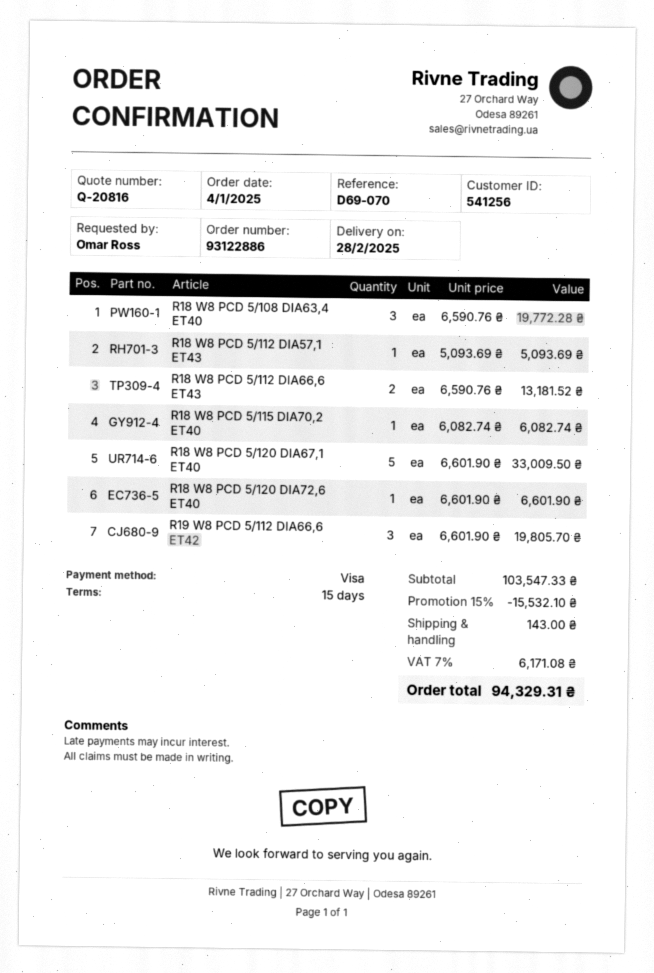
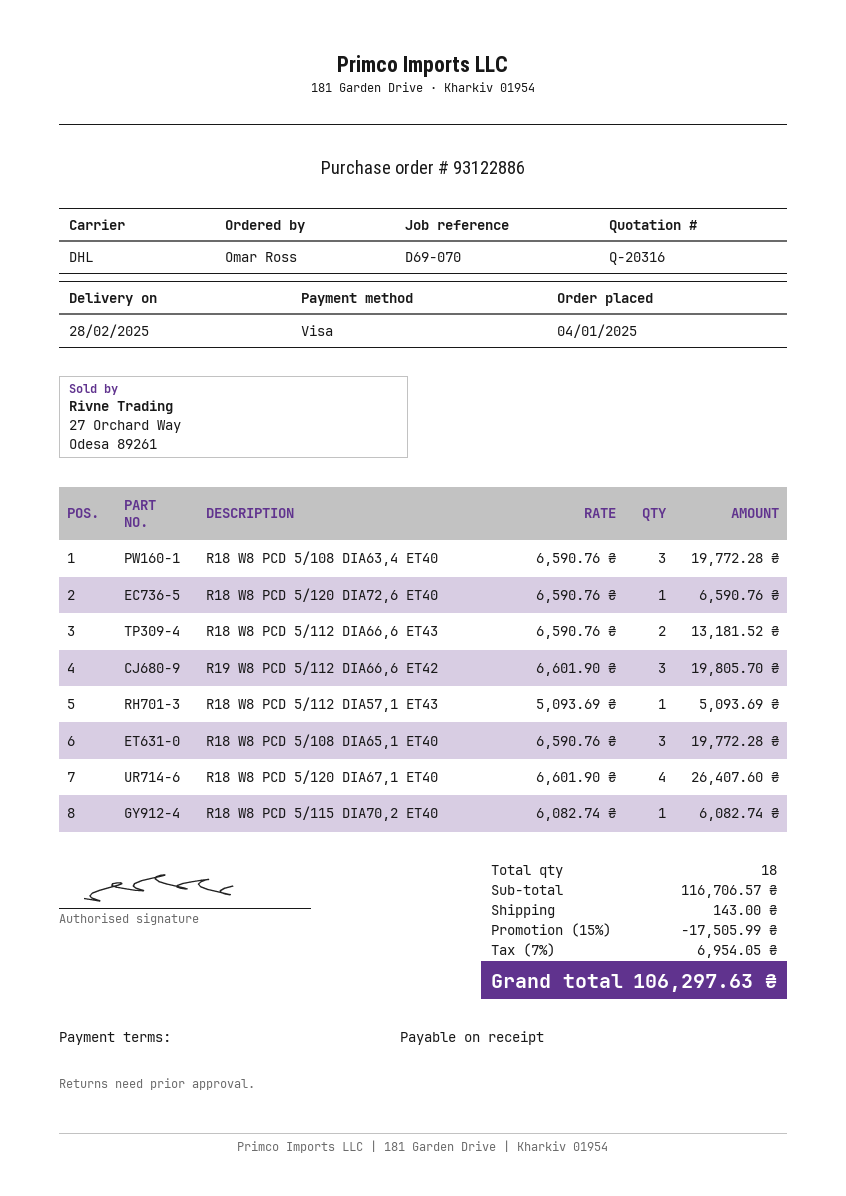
quote number: Q-20816 -> Q-20316
payment terms: 15 days -> on receipt
R18 W8 PCD 5/120 DIA67,1 ET40: 5 x 6601.90 = 33009.50 -> 4 x 6601.90 = 26407.60
R18 W8 PCD 5/120 DIA72,6 ET40: 1 x 6601.90 = 6601.90 -> 1 x 6590.76 = 6590.76
R18 W8 PCD 5/108 DIA65,1 ET40: none -> 3 x 6590.76 = 19772.28
subtotal: 103547.33 -> 116706.57
discount: 15% = 15532.10 -> 15% = 17505.99
tax: 7% = 6171.08 -> 7% = 6954.05
total: 94329.31 -> 106297.63

